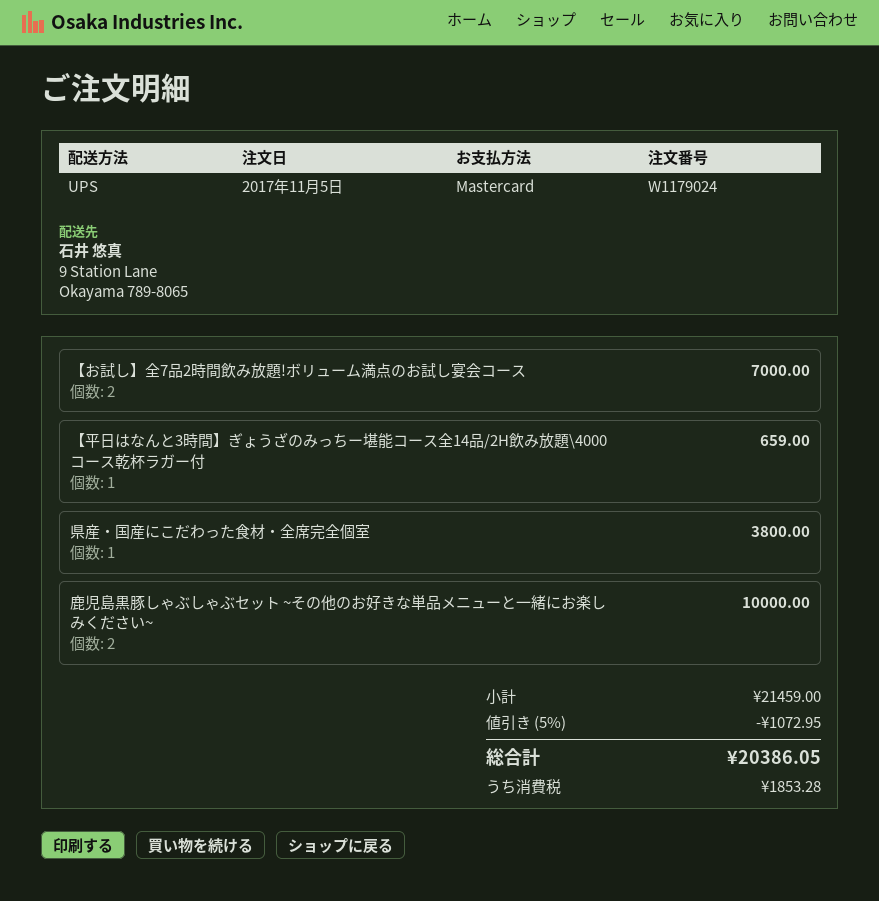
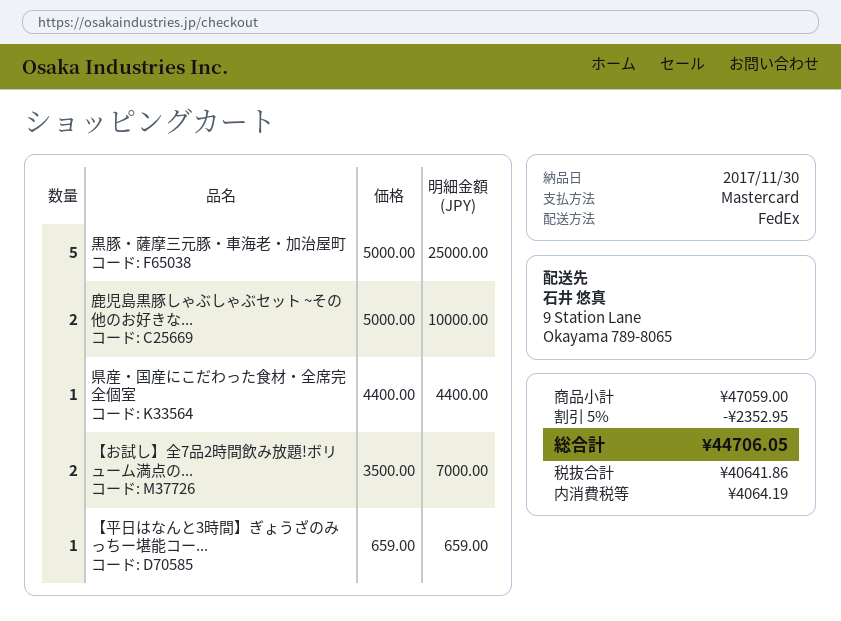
shipping method: UPS -> FedEx
県産・国産にこだわった食材・全席完全個室: 1 for 3800.00 -> 1 for 4400.00
黒豚・薩摩三元豚・車海老・加治屋町: none -> 5 for 25000.00
subtotal: 21459.00 -> 47059.00
discount: 5% = 1072.95 -> 5% = 2352.95
tax: 1853.28 -> 4064.19
total: 20386.05 -> 44706.05

